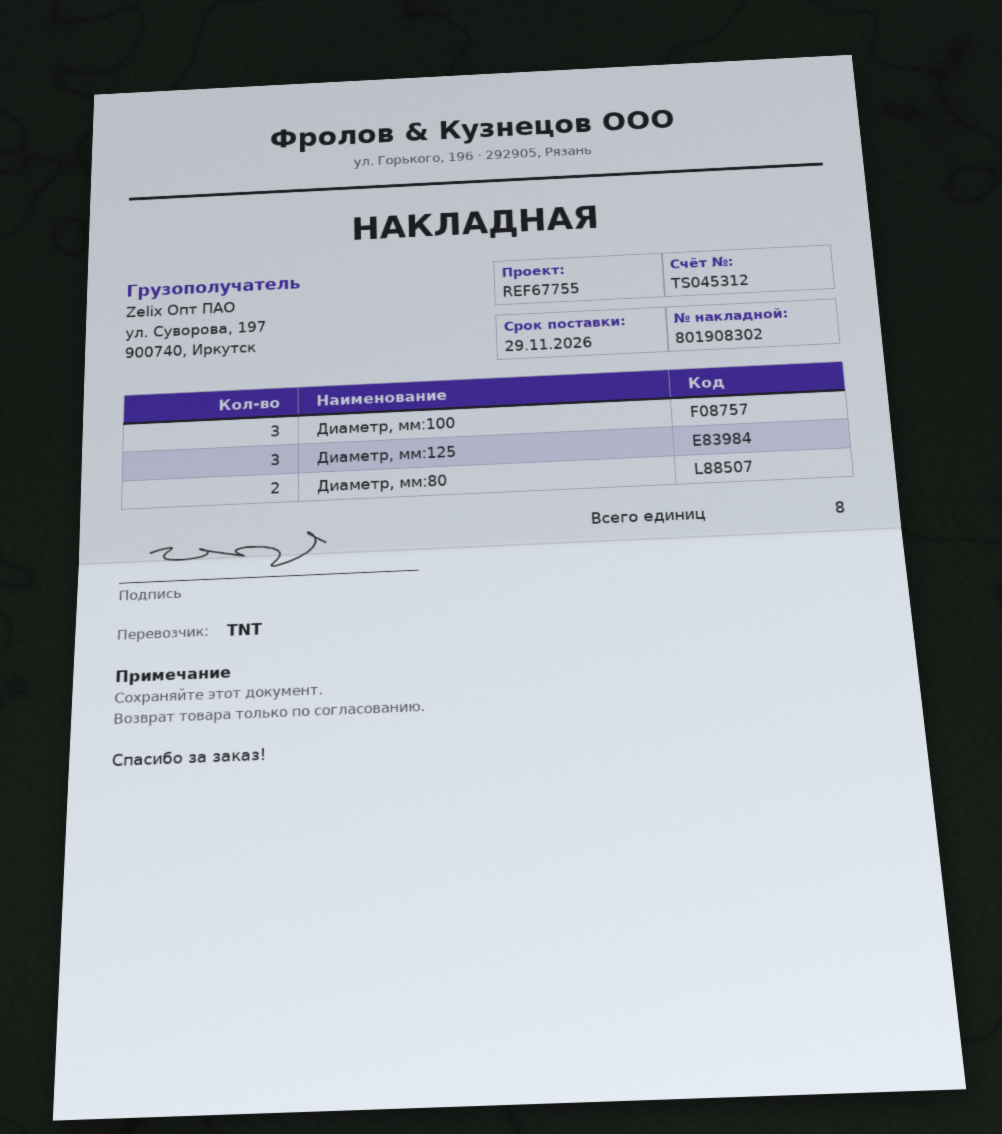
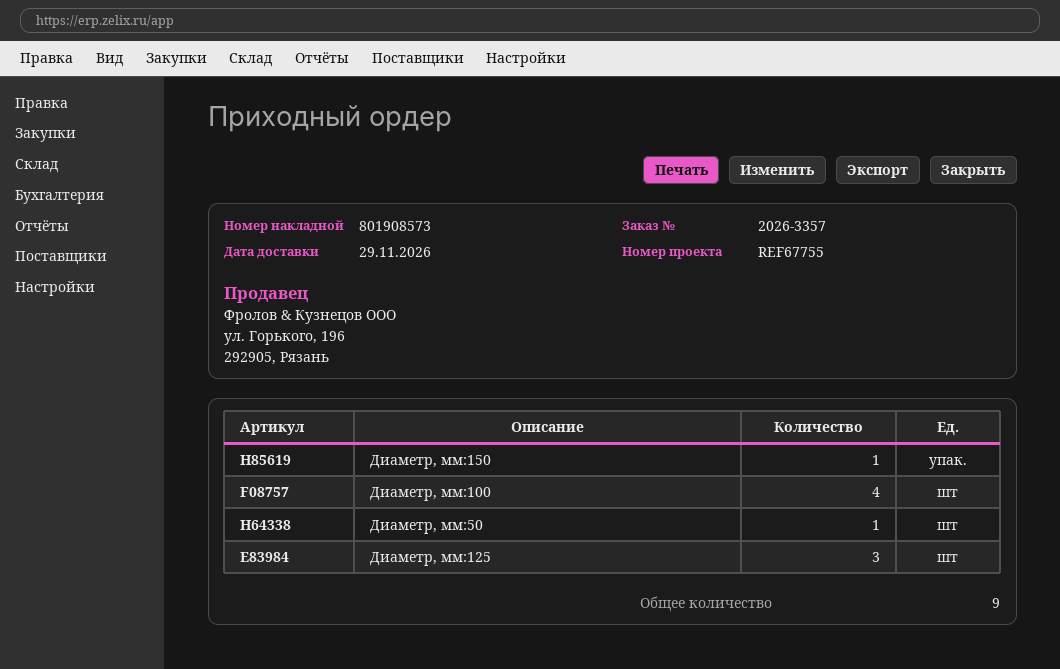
delivery note number: 801908302 -> 801908573
Диаметр, мм:100: 3 -> 4
Диаметр, мм:80: 2 -> none
Диаметр, мм:150: none -> 1
Диаметр, мм:50: none -> 1
total quantity: 8 -> 9

